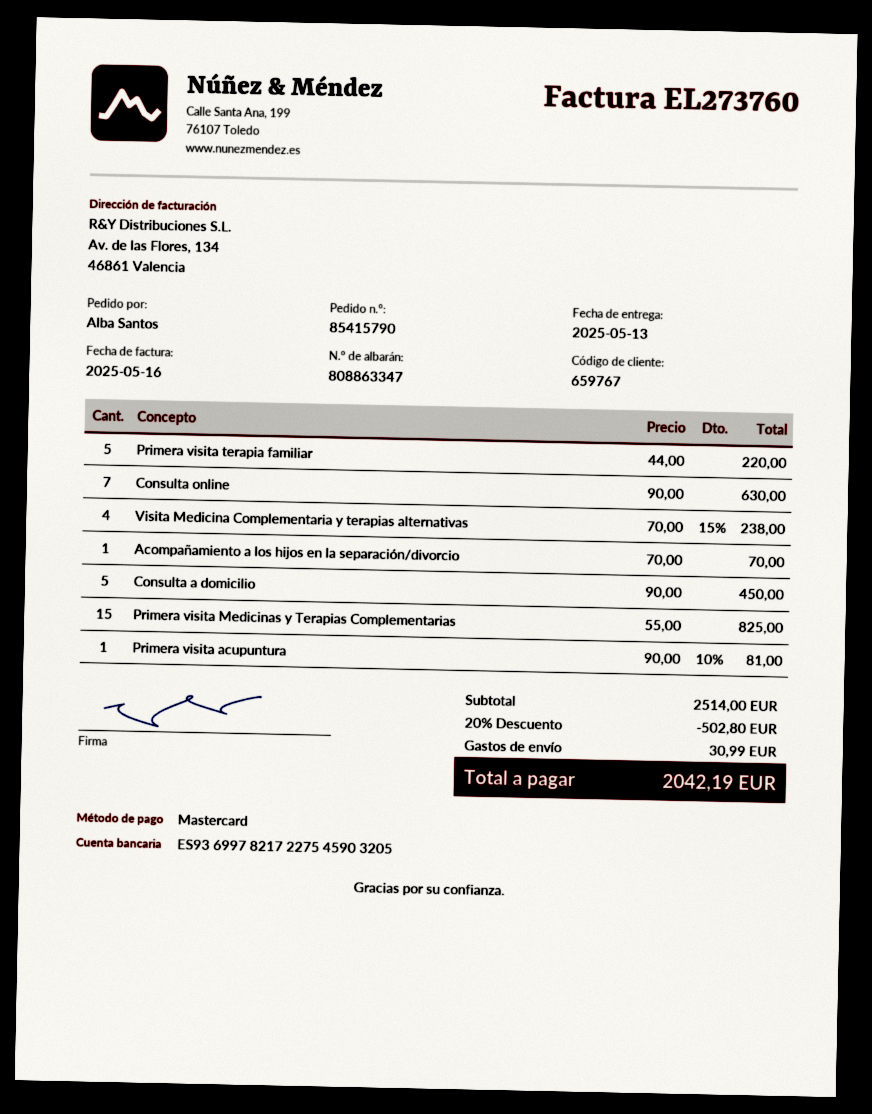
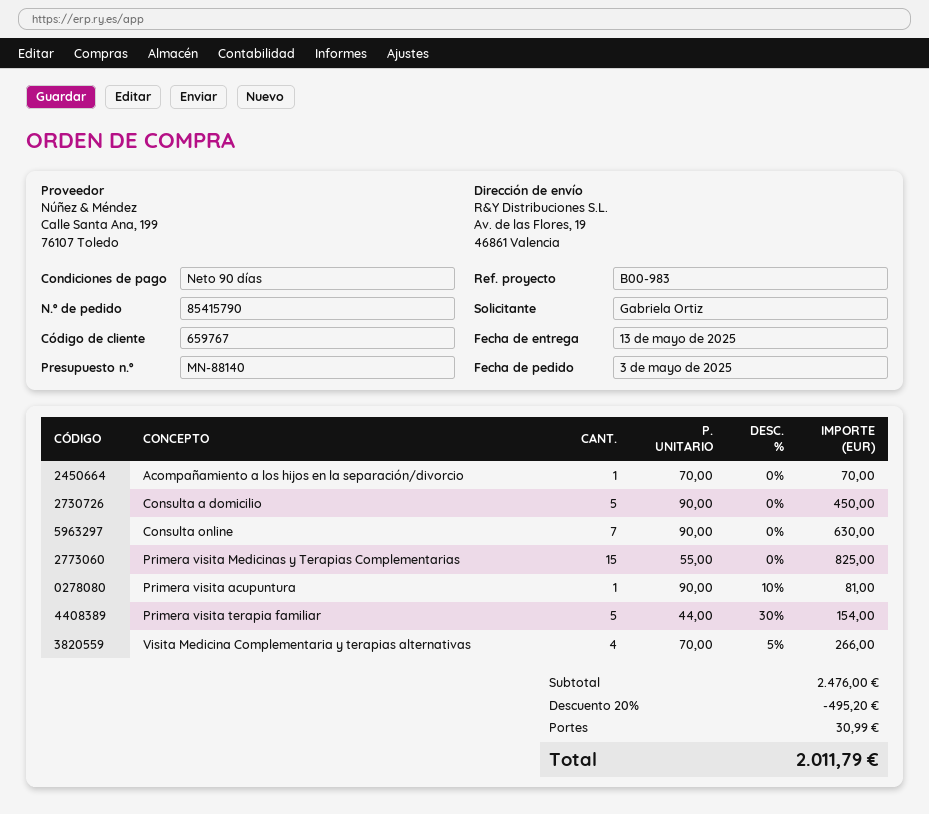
ordered by: Alba Santos -> Gabriela Ortiz
Primera visita terapia familiar: 5 x 44.00 = 220.00 -> 5 x 44.00 - 30% = 154.00
Visita Medicina Complementaria y terapias alternativas: 4 x 70.00 - 15% = 238.00 -> 4 x 70.00 - 5% = 266.00
subtotal: 2514.00 -> 2476.00
discount: 20% = 502.80 -> 20% = 495.20
total: 2042.19 -> 2011.79

